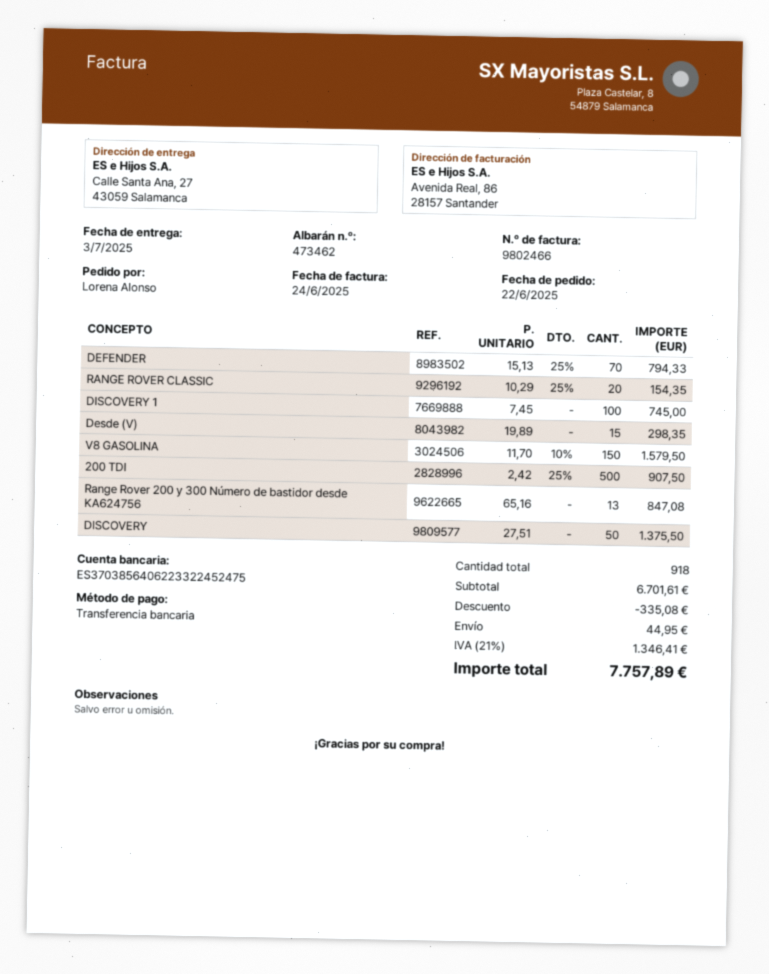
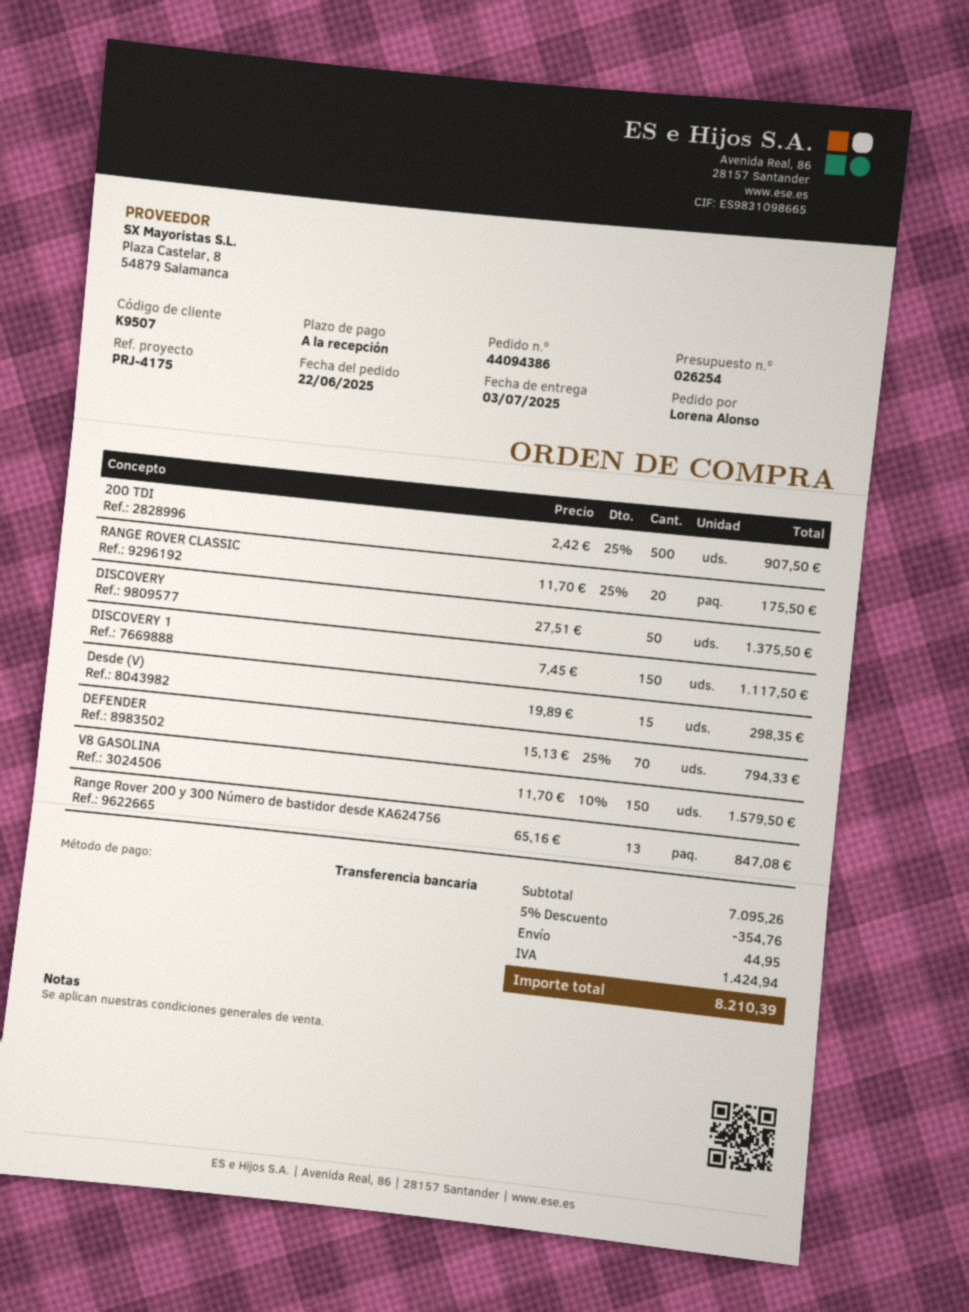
RANGE ROVER CLASSIC: 20 x 10.29 - 25% = 154.35 -> 20 x 11.70 - 25% = 175.50
DISCOVERY 1: 100 x 7.45 = 745.00 -> 150 x 7.45 = 1117.50
subtotal: 6701.61 -> 7095.26
discount: 335.08 -> 354.76
tax: 1346.41 -> 1424.94
total: 7757.89 -> 8210.39

